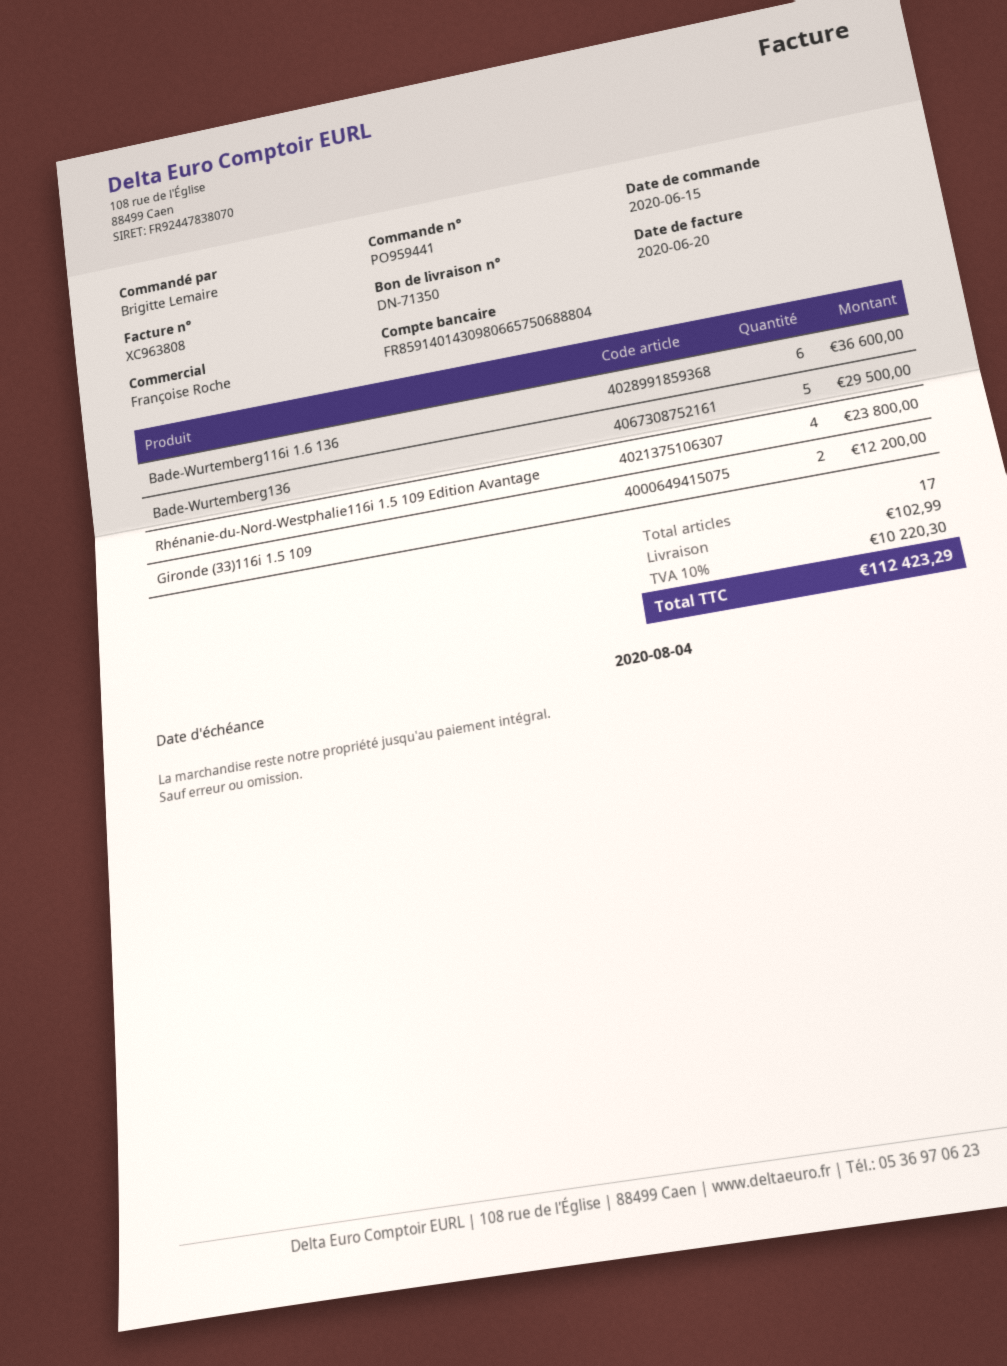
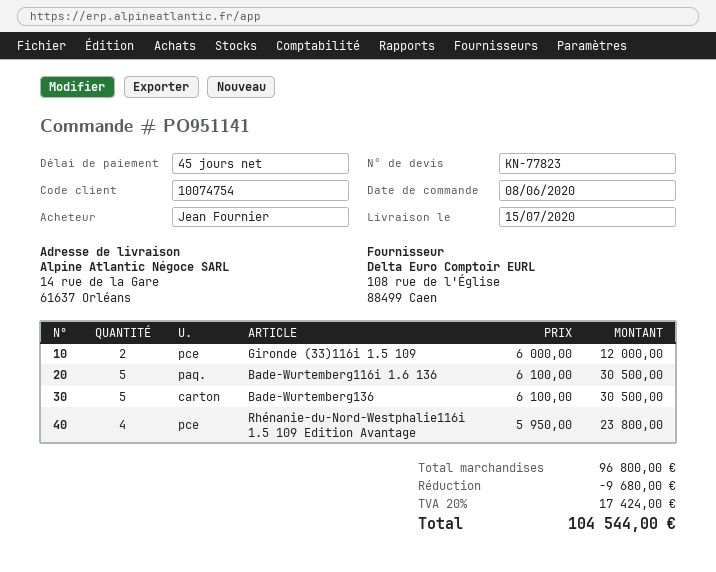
order number: PO959441 -> PO951141
order date: 2020-06-15 -> 2020-06-08
ordered by: Brigitte Lemaire -> Jean Fournier
Bade-Wurtemberg116i 1.6 136: 6 for 36600.00 -> 5 for 30500.00
Bade-Wurtemberg136: 5 for 29500.00 -> 5 for 30500.00
Gironde (33)116i 1.5 109: 2 for 12200.00 -> 2 for 12000.00
discount: none -> 9680.00
shipping: 102.99 -> none
tax: 10% = 10220.30 -> 20% = 17424.00
total: 112423.29 -> 104544.00

